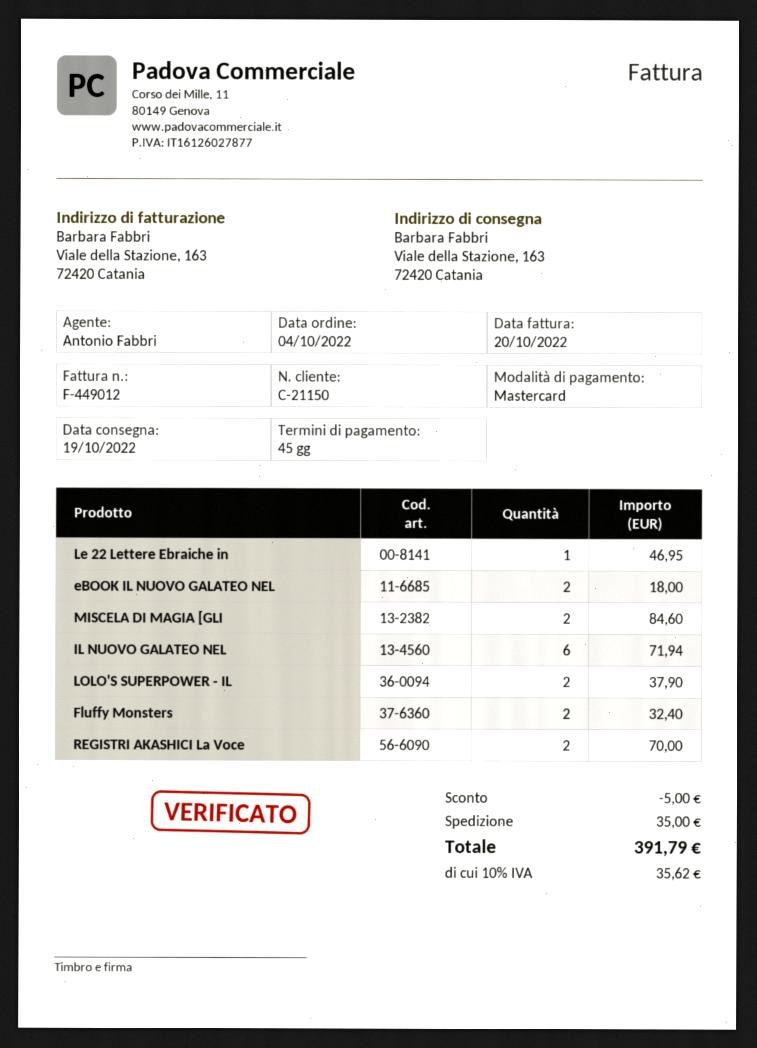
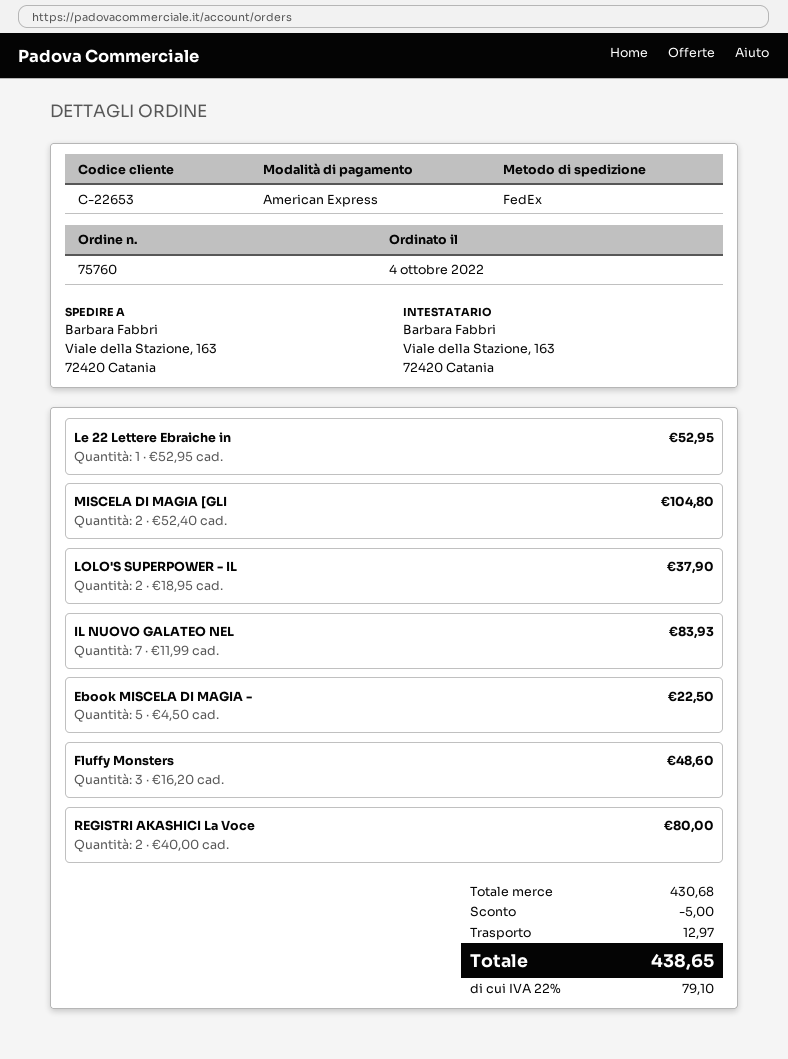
customer number: C-21150 -> C-22653
payment method: Mastercard -> American Express
Le 22 Lettere Ebraiche in: 1 for 46.95 -> 1 for 52.95
eBOOK IL NUOVO GALATEO NEL: 2 for 18.00 -> none
MISCELA DI MAGIA [GLI: 2 for 84.60 -> 2 for 104.80
IL NUOVO GALATEO NEL: 6 for 71.94 -> 7 for 83.93
Fluffy Monsters: 2 for 32.40 -> 3 for 48.60
REGISTRI AKASHICI La Voce: 2 for 70.00 -> 2 for 80.00
Ebook MISCELA DI MAGIA -: none -> 5 for 22.50
shipping: 35.00 -> 12.97
tax: 10% = 35.62 -> 22% = 79.10
total: 391.79 -> 438.65

